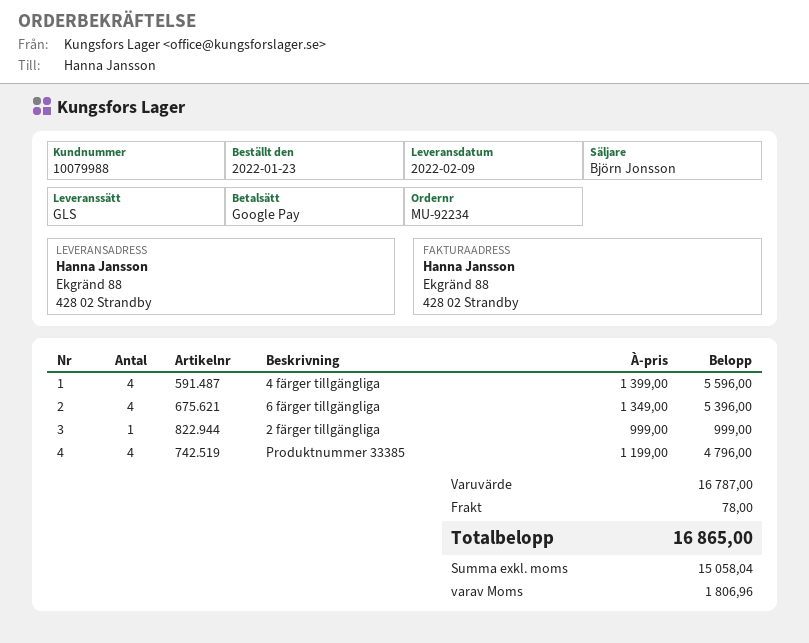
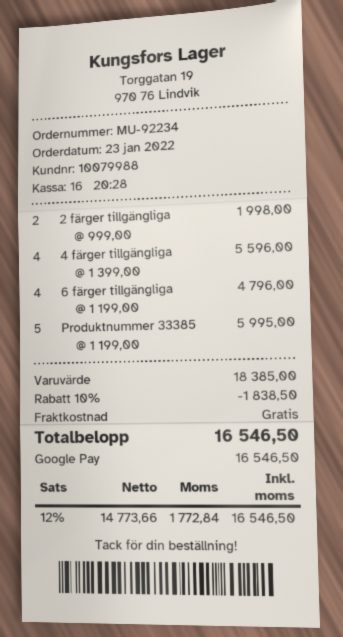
6 färger tillgängliga: 4 x 1349.00 = 5396.00 -> 4 x 1199.00 = 4796.00
2 färger tillgängliga: 1 x 999.00 = 999.00 -> 2 x 999.00 = 1998.00
Produktnummer 33385: 4 x 1199.00 = 4796.00 -> 5 x 1199.00 = 5995.00
subtotal: 16787.00 -> 18385.00
discount: none -> 10% = 1838.50
shipping: 78.00 -> 0.00
net: 15058.04 -> 14773.66
tax: 1806.96 -> 1772.84
total: 16865.00 -> 16546.50

